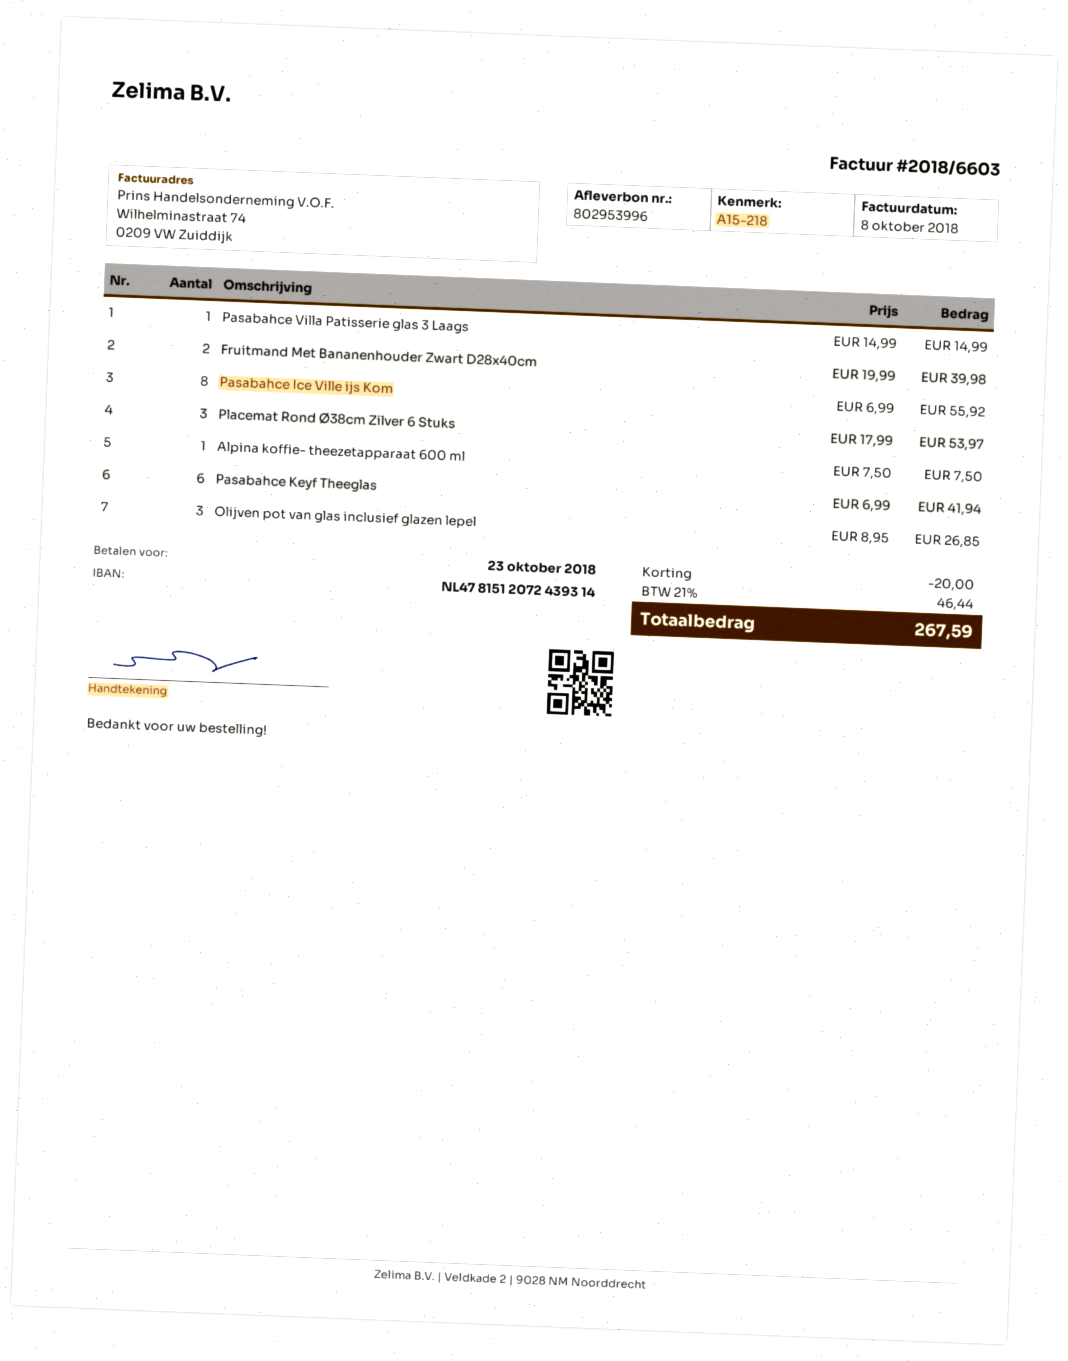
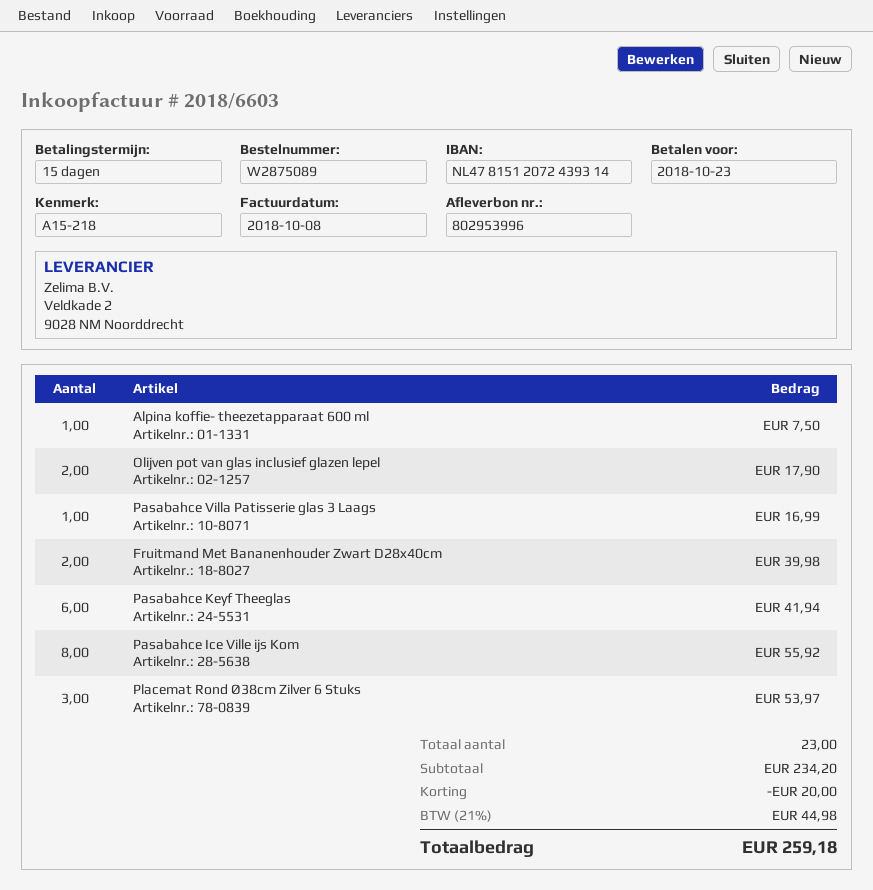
Pasabahce Villa Patisserie glas 3 Laags: 1 for 14.99 -> 1 for 16.99
Olijven pot van glas inclusief glazen lepel: 3 for 26.85 -> 2 for 17.90
tax: 21% = 46.44 -> 21% = 44.98
total: 267.59 -> 259.18

